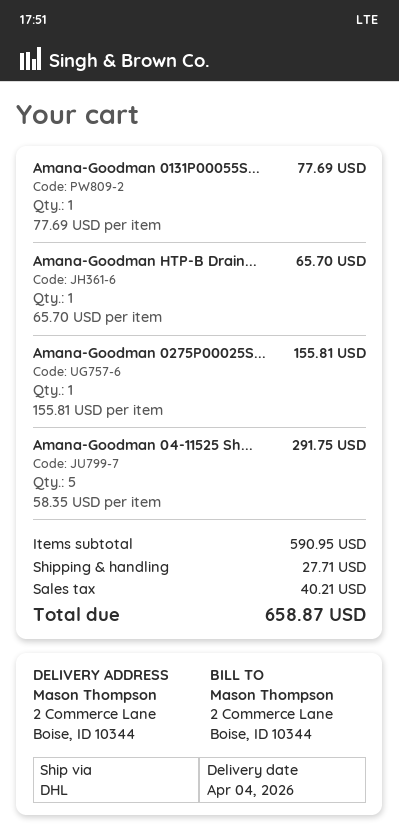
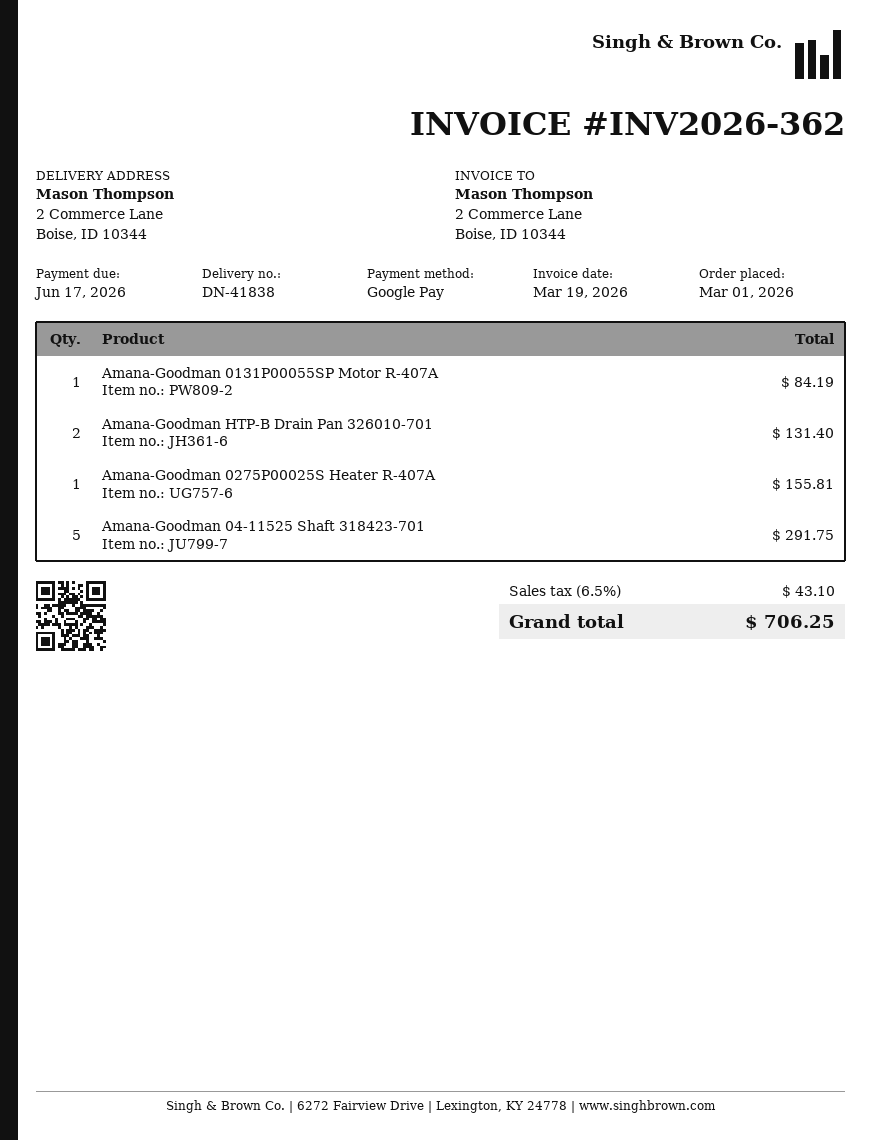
Amana-Goodman 0131P00055S...: 1 for 77.69 -> 1 for 84.19
Amana-Goodman HTP-B Drain...: 1 for 65.70 -> 2 for 131.40
shipping: 27.71 -> none
tax: 40.21 -> 43.10
total: 658.87 -> 706.25

